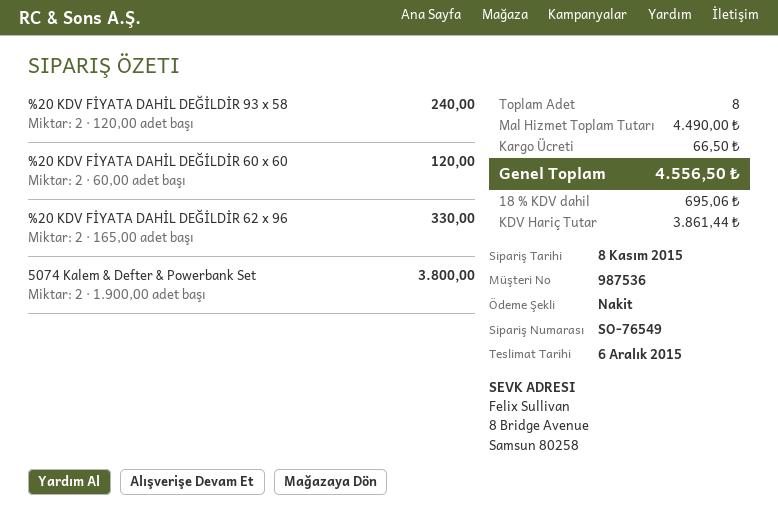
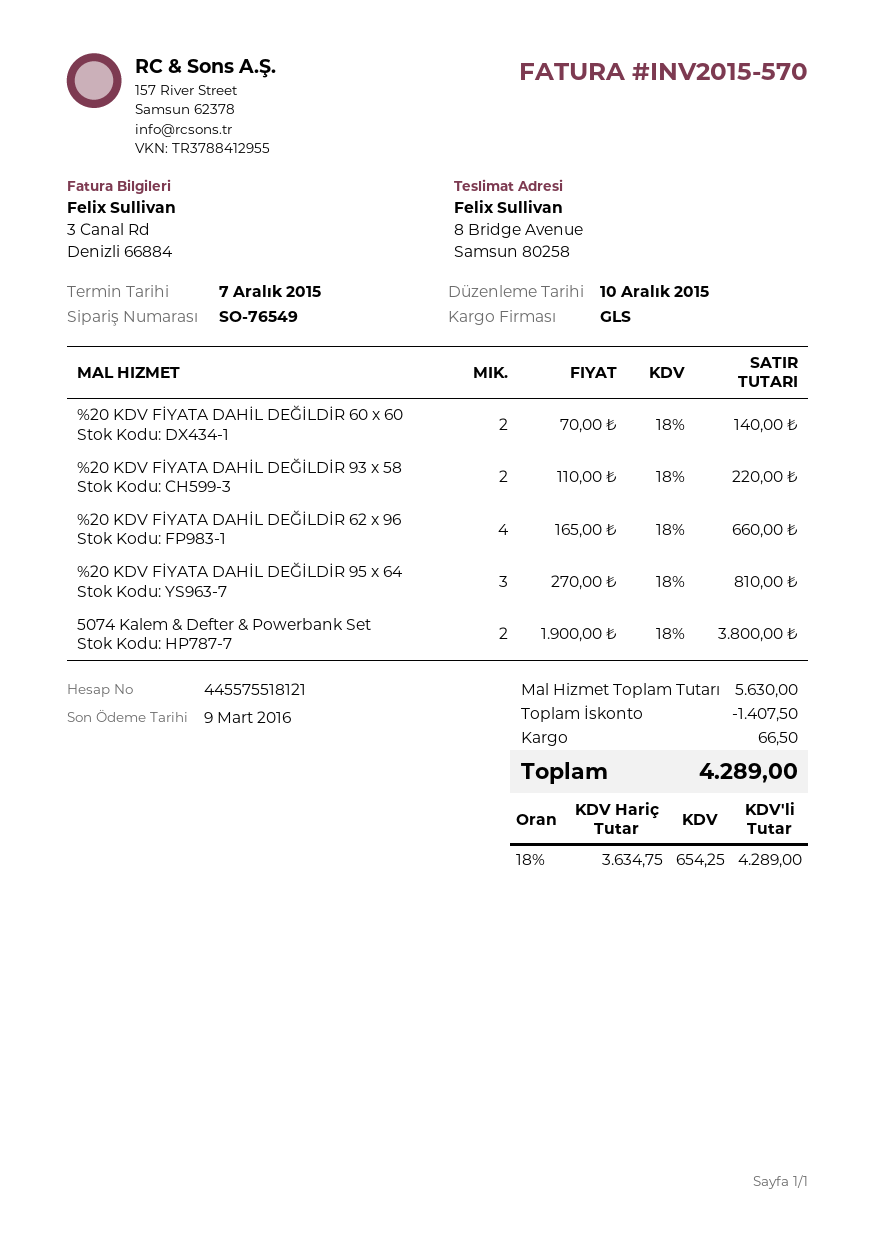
delivery date: 2015-12-06 -> 2015-12-07
%20 KDV FİYATA DAHİL DEĞİLDİR 93 x 58: 2 x 120.00 = 240.00 -> 2 x 110.00 = 220.00
%20 KDV FİYATA DAHİL DEĞİLDİR 60 x 60: 2 x 60.00 = 120.00 -> 2 x 70.00 = 140.00
%20 KDV FİYATA DAHİL DEĞİLDİR 62 x 96: 2 x 165.00 = 330.00 -> 4 x 165.00 = 660.00
%20 KDV FİYATA DAHİL DEĞİLDİR 95 x 64: none -> 3 x 270.00 = 810.00
subtotal: 4490.00 -> 5630.00
discount: none -> 1407.50
net: 3861.44 -> 3634.75
tax: 18% = 695.06 -> 18% = 654.25
total: 4556.50 -> 4289.00

